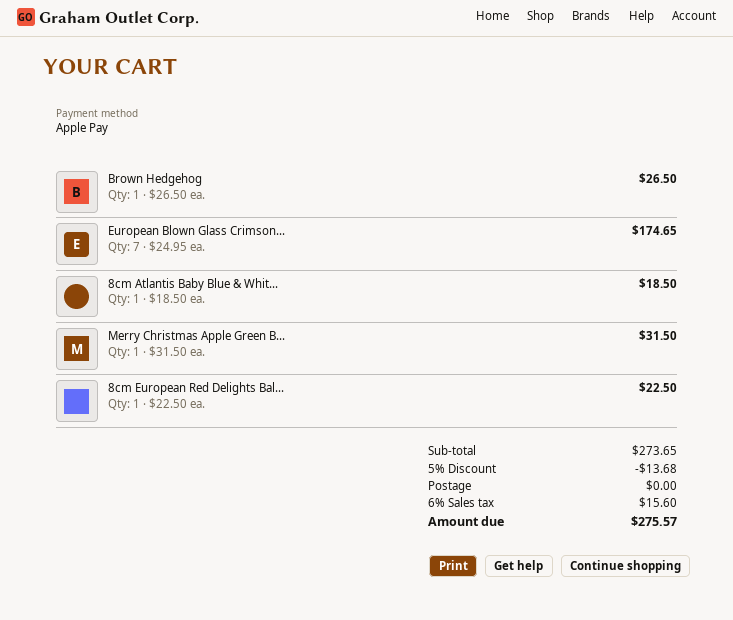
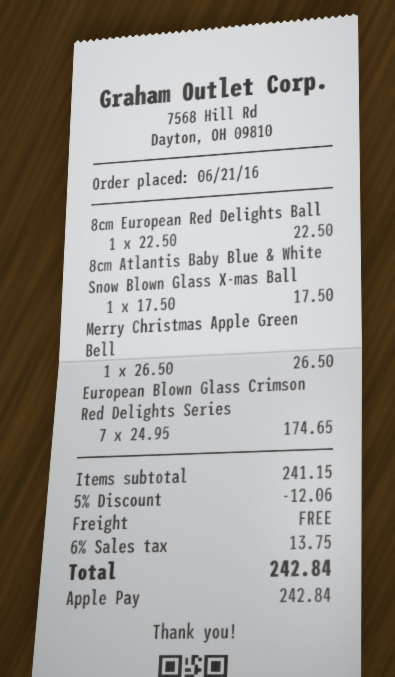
Brown Hedgehog: 1 x 26.50 = 26.50 -> none
8cm Atlantis Baby Blue & Whit...: 1 x 18.50 = 18.50 -> 1 x 17.50 = 17.50
Merry Christmas Apple Green B...: 1 x 31.50 = 31.50 -> 1 x 26.50 = 26.50
subtotal: 273.65 -> 241.15
discount: 5% = 13.68 -> 5% = 12.06
tax: 6% = 15.60 -> 6% = 13.75
total: 275.57 -> 242.84

